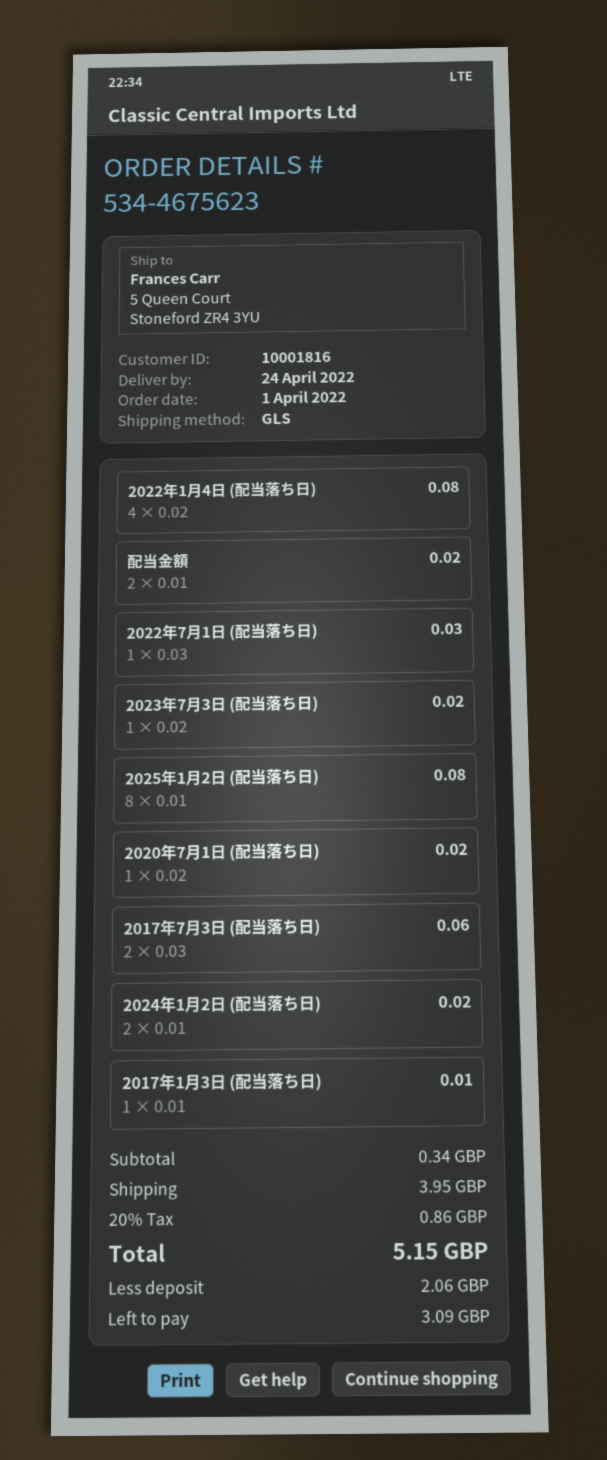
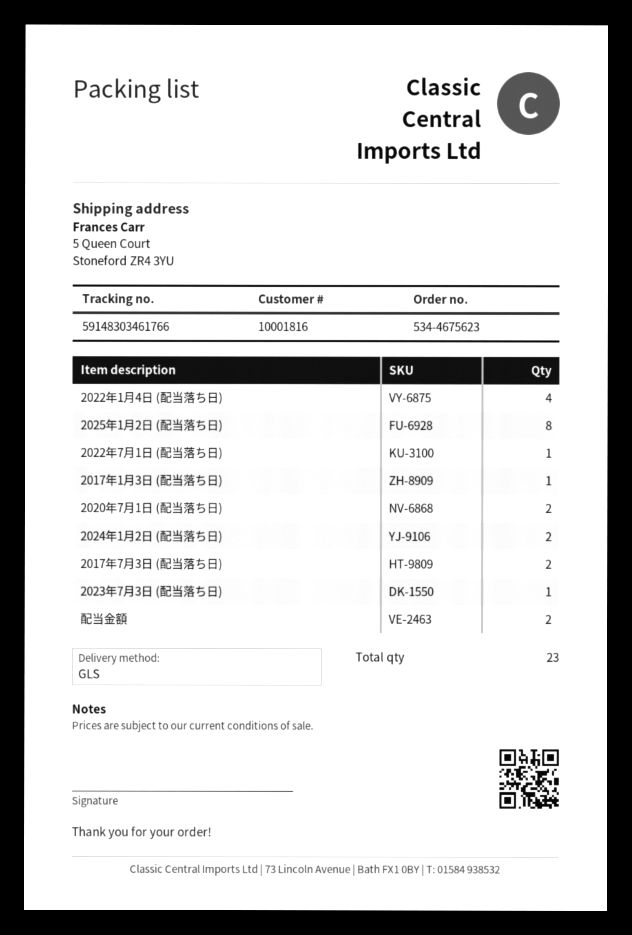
2020年7月1日 (配当落ち日): 1 -> 2

